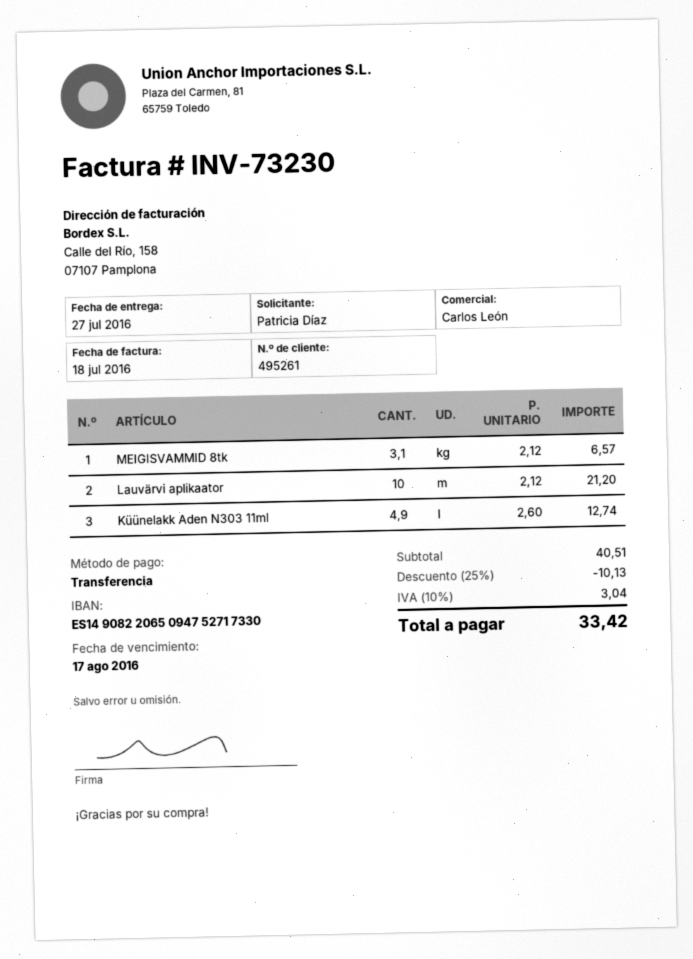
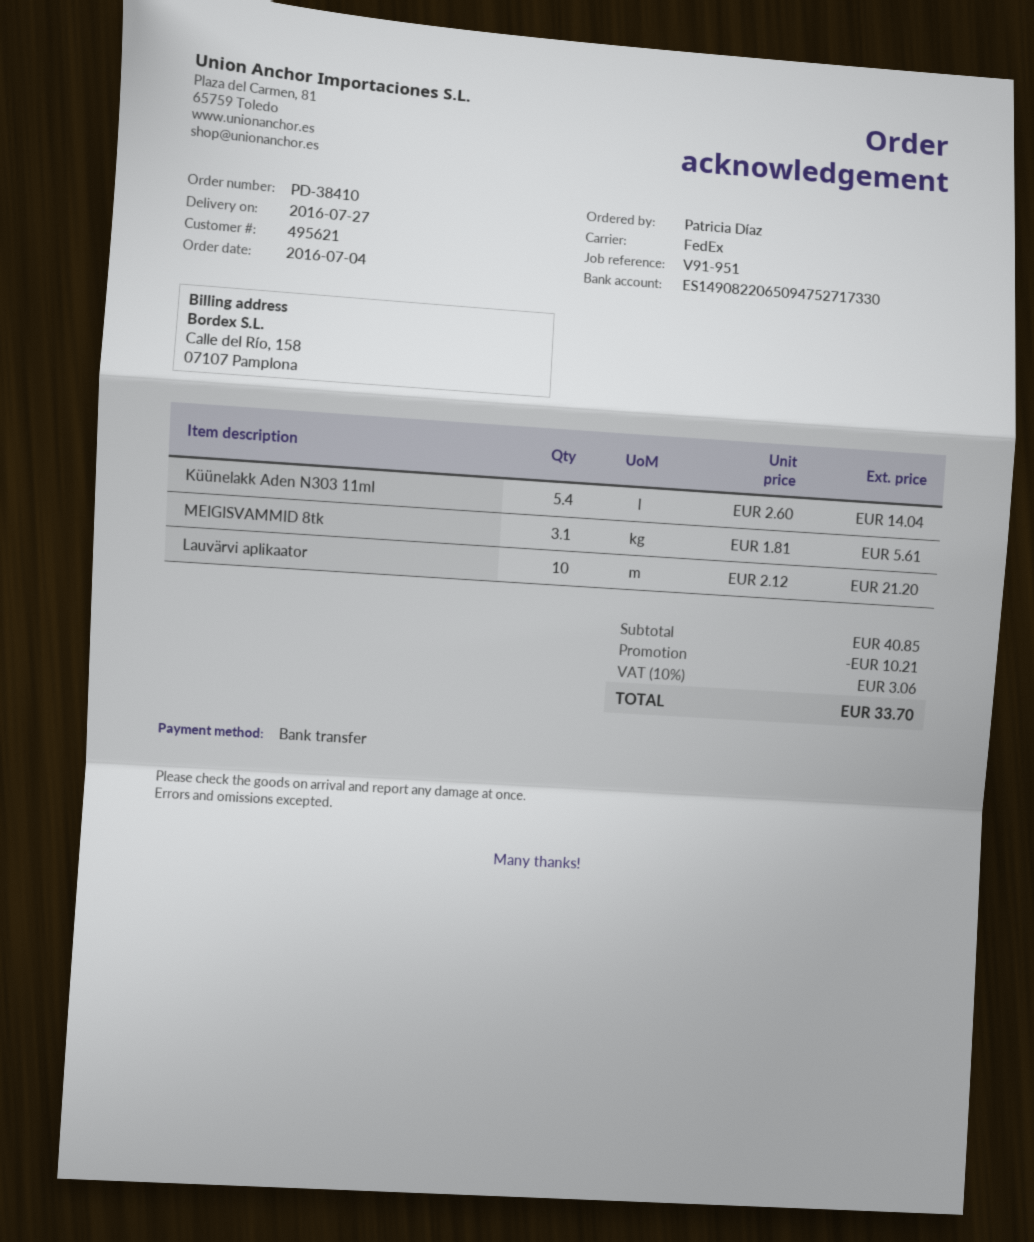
customer number: 495261 -> 495621
MEIGISVAMMID 8tk: 3.1 x 2.12 = 6.57 -> 3.1 x 1.81 = 5.61
Küünelakk Aden N303 11ml: 4.9 x 2.60 = 12.74 -> 5.4 x 2.60 = 14.04
subtotal: 40.51 -> 40.85
discount: 10.13 -> 10.21
tax: 10% = 3.04 -> 10% = 3.06
total: 33.42 -> 33.70

